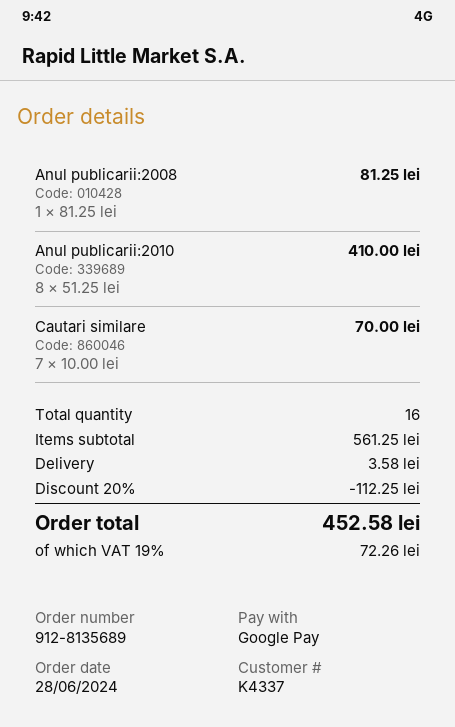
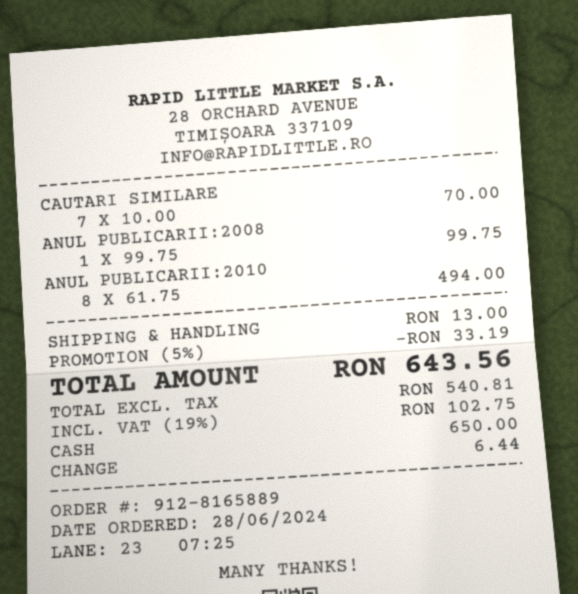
order number: 912-8135689 -> 912-8165889
payment method: Google Pay -> cash
Anul publicarii:2008: 1 x 81.25 = 81.25 -> 1 x 99.75 = 99.75
Anul publicarii:2010: 8 x 51.25 = 410.00 -> 8 x 61.75 = 494.00
discount: 20% = 112.25 -> 5% = 33.19
shipping: 3.58 -> 13.00
tax: 19% = 72.26 -> 19% = 102.75
total: 452.58 -> 643.56

